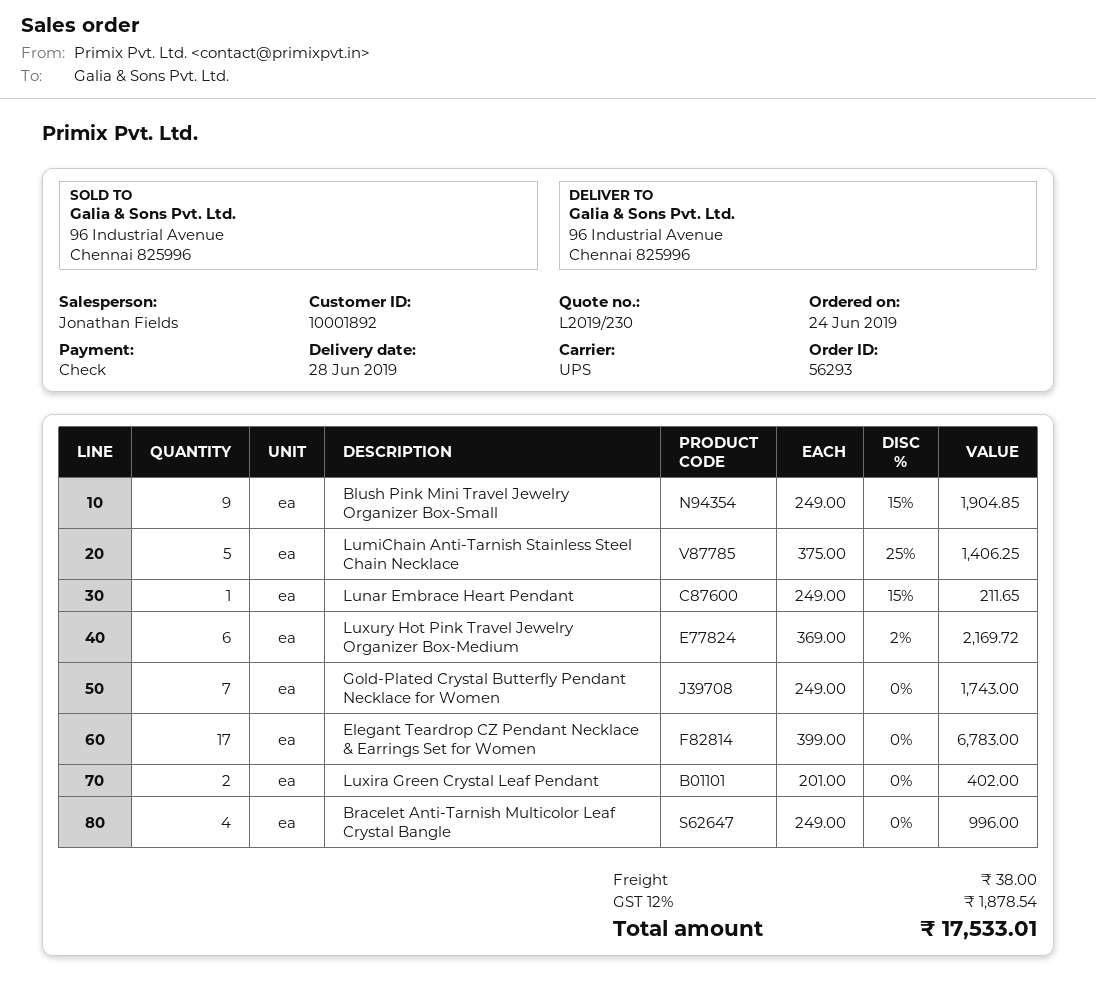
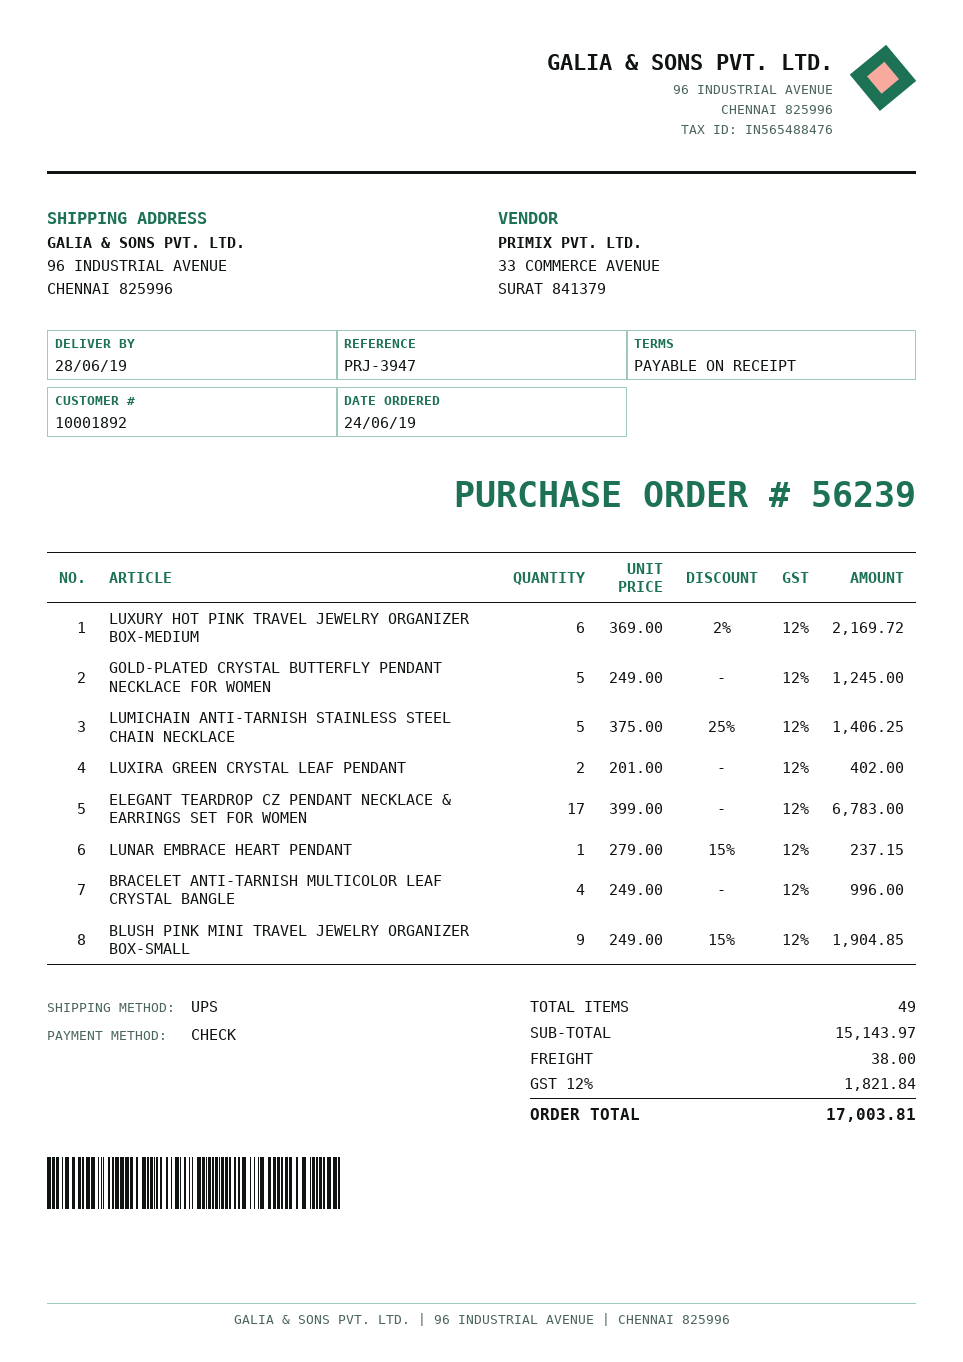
order number: 56293 -> 56239
Lunar Embrace Heart Pendant: 1 x 249.00 - 15% = 211.65 -> 1 x 279.00 - 15% = 237.15
Gold-Plated Crystal Butterfly Pendant Necklace for Women: 7 x 249.00 = 1743.00 -> 5 x 249.00 = 1245.00
tax: 12% = 1878.54 -> 12% = 1821.84
total: 17533.01 -> 17003.81

